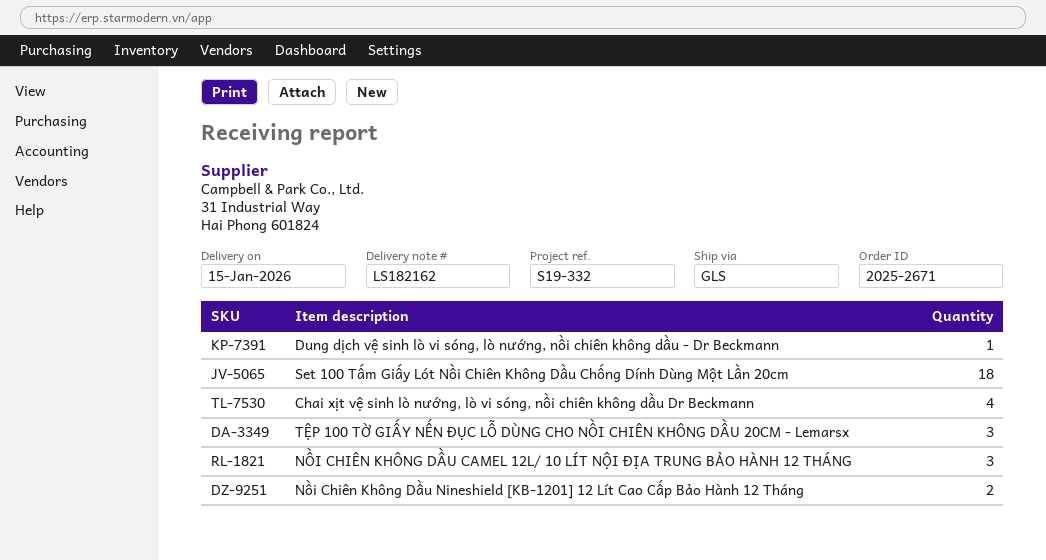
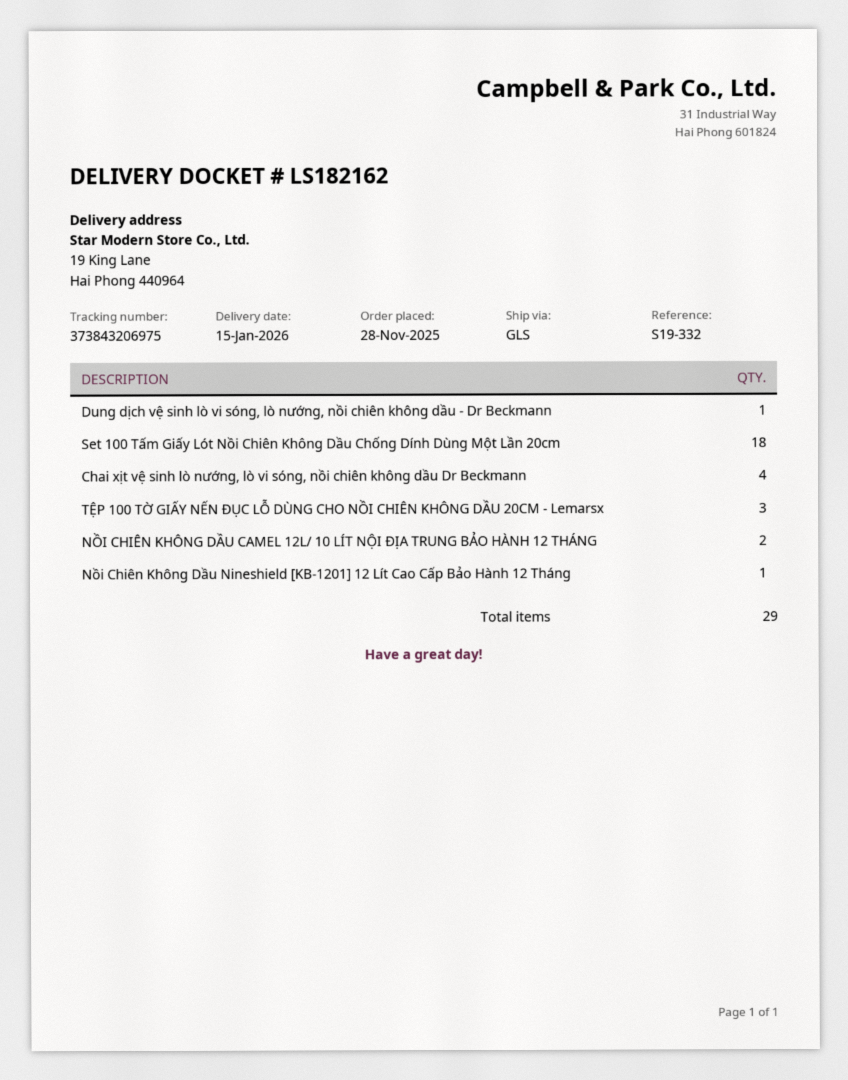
NỒI CHIÊN KHÔNG DẦU CAMEL 12L/ 10 LÍT NỘI ĐỊA TRUNG BẢO HÀNH 12 THÁNG: 3 -> 2
Nồi Chiên Không Dầu Nineshield [KB-1201] 12 Lít Cao Cấp Bảo Hành 12 Tháng: 2 -> 1

